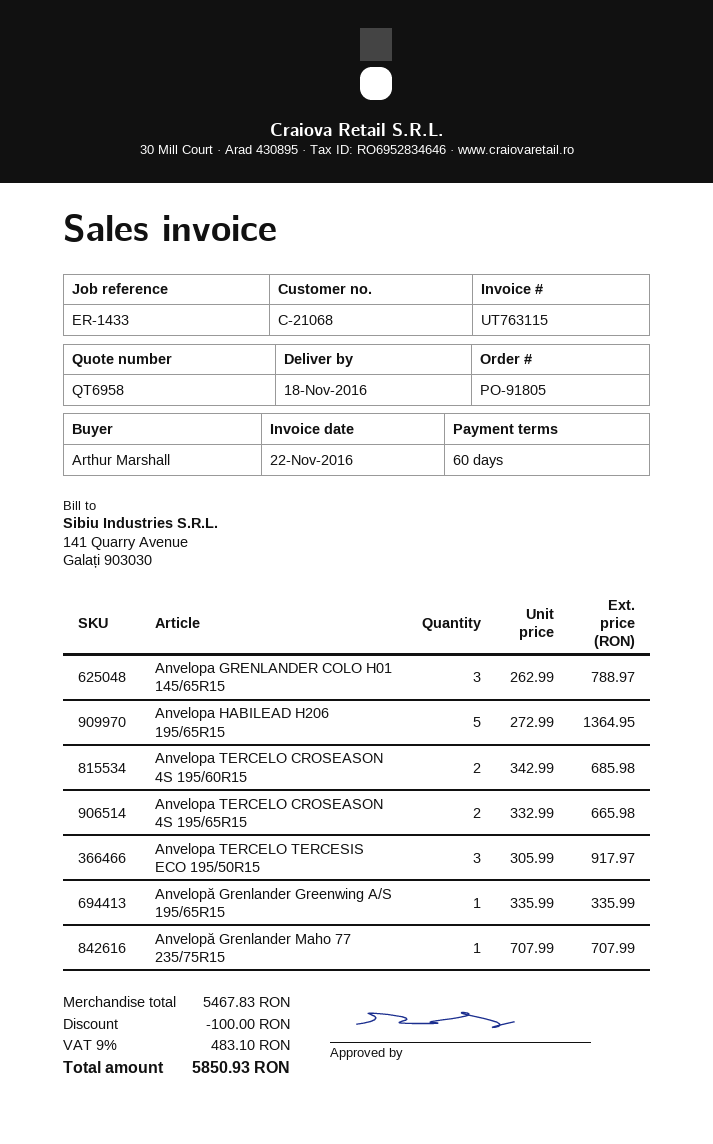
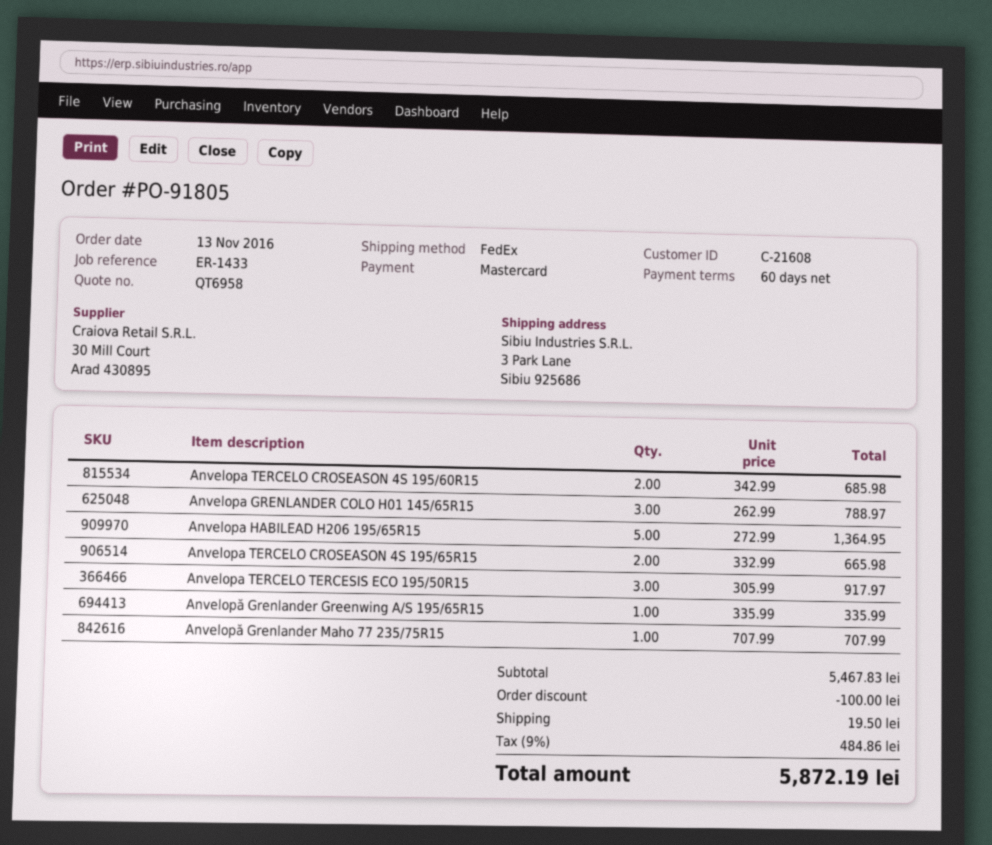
customer number: C-21068 -> C-21608
shipping: none -> 19.50
tax: 9% = 483.10 -> 9% = 484.86
total: 5850.93 -> 5872.19

